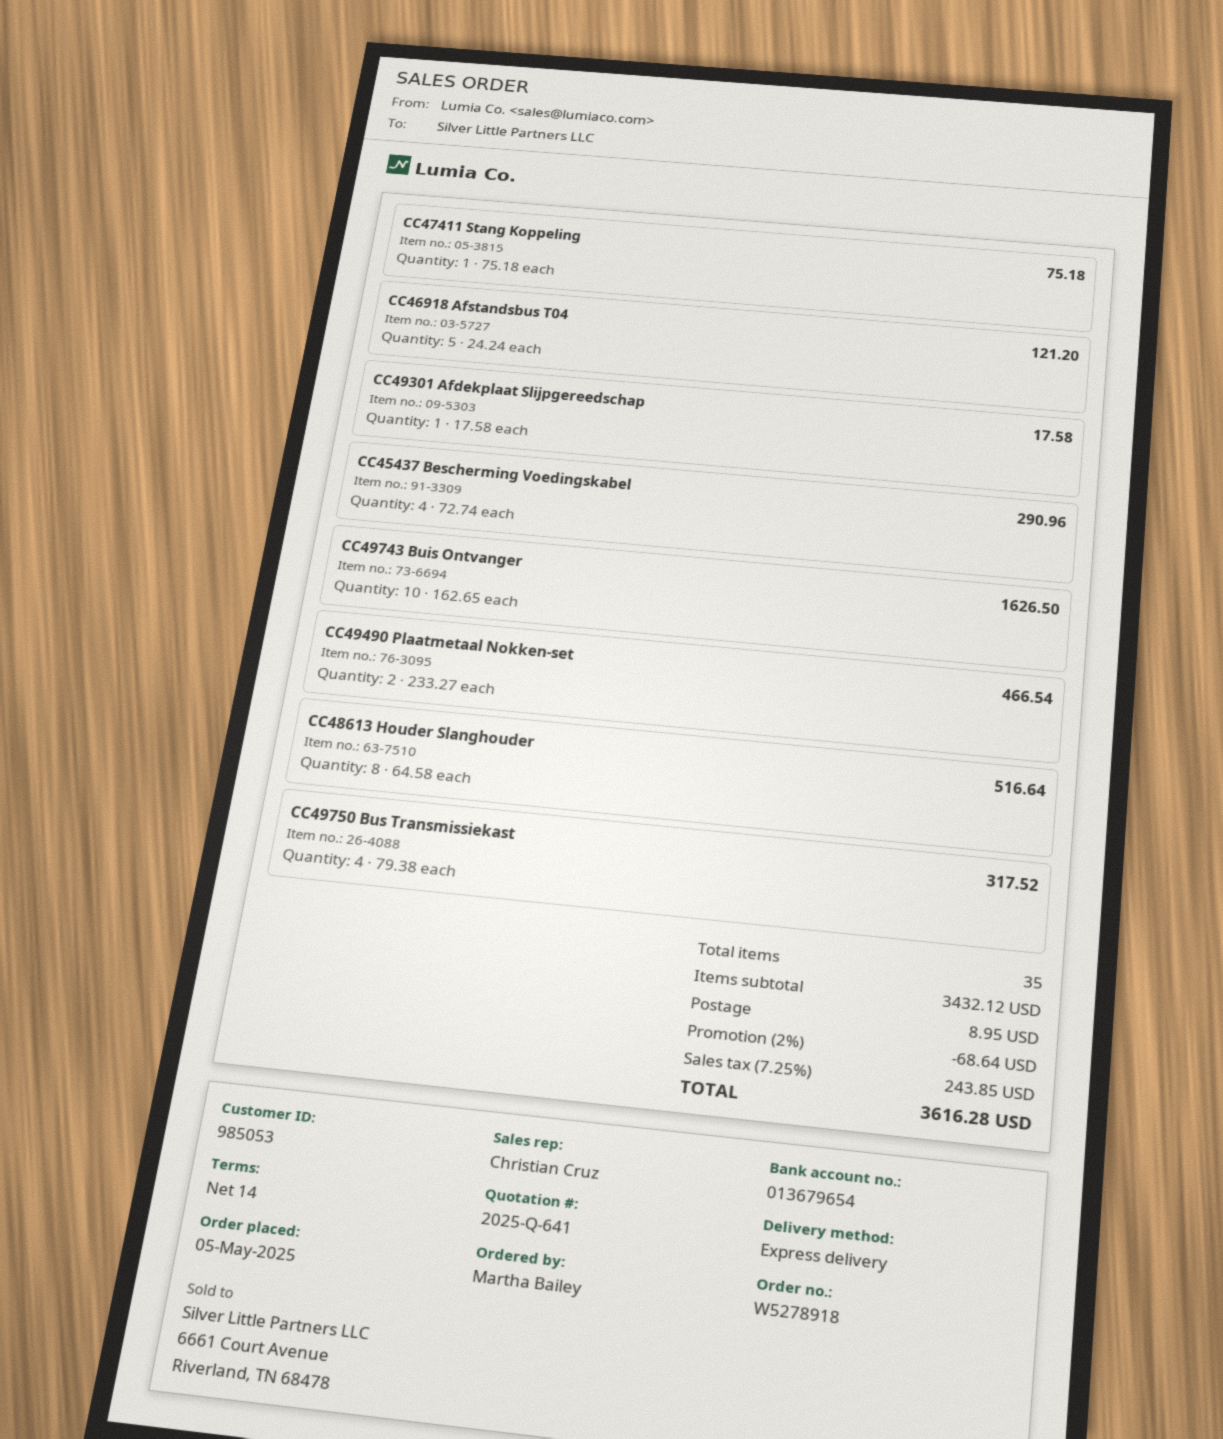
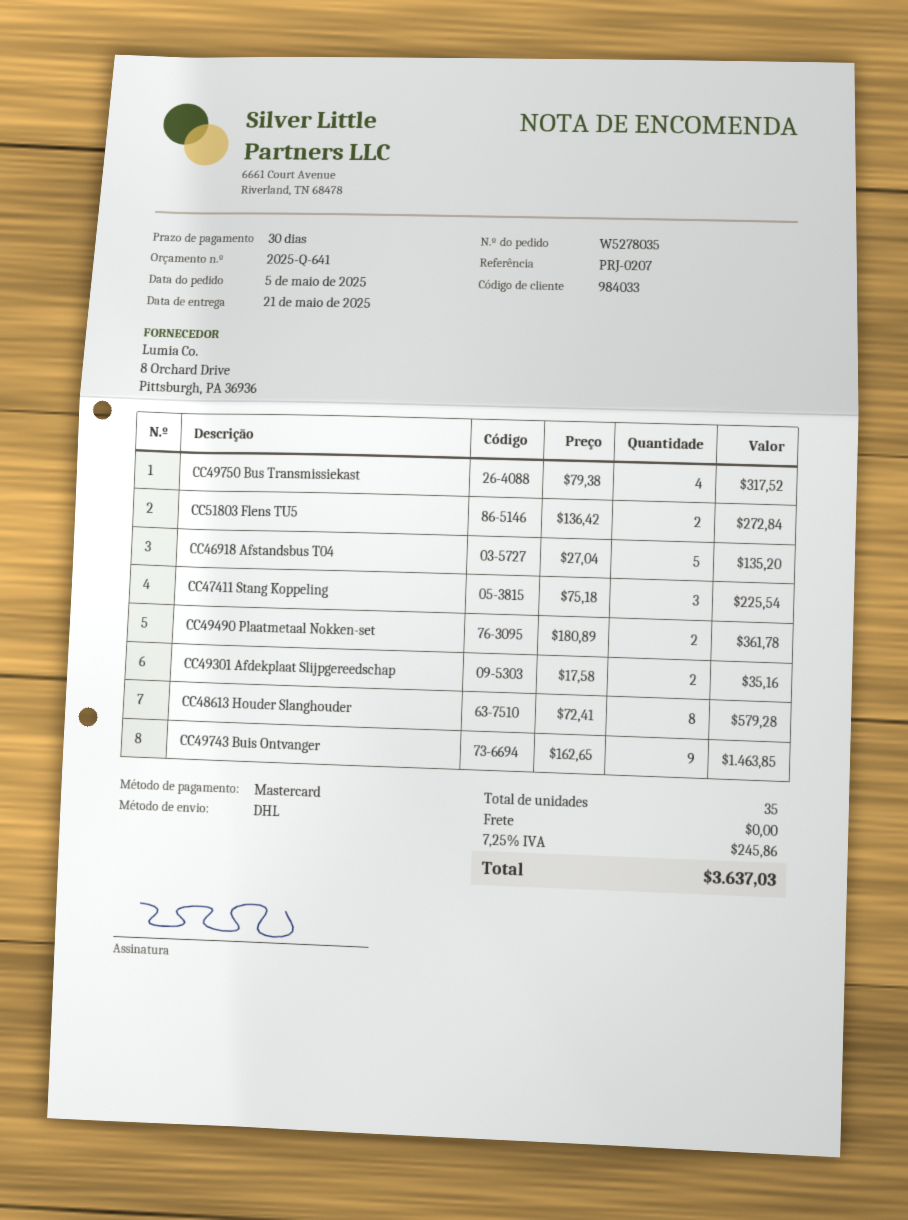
order number: W5278918 -> W5278035
payment terms: 14 days -> 30 days
customer number: 985053 -> 984033
shipping method: express -> DHL
CC47411 Stang Koppeling: 1 x 75.18 = 75.18 -> 3 x 75.18 = 225.54
CC46918 Afstandsbus T04: 5 x 24.24 = 121.20 -> 5 x 27.04 = 135.20
CC49301 Afdekplaat Slijpgereedschap: 1 x 17.58 = 17.58 -> 2 x 17.58 = 35.16
CC45437 Bescherming Voedingskabel: 4 x 72.74 = 290.96 -> none
CC49743 Buis Ontvanger: 10 x 162.65 = 1626.50 -> 9 x 162.65 = 1463.85
CC49490 Plaatmetaal Nokken-set: 2 x 233.27 = 466.54 -> 2 x 180.89 = 361.78
CC48613 Houder Slanghouder: 8 x 64.58 = 516.64 -> 8 x 72.41 = 579.28
CC51803 Flens TU5: none -> 2 x 136.42 = 272.84
discount: 2% = 68.64 -> none
shipping: 8.95 -> 0.00
tax: 7.25% = 243.85 -> 7.25% = 245.86
total: 3616.28 -> 3637.03

